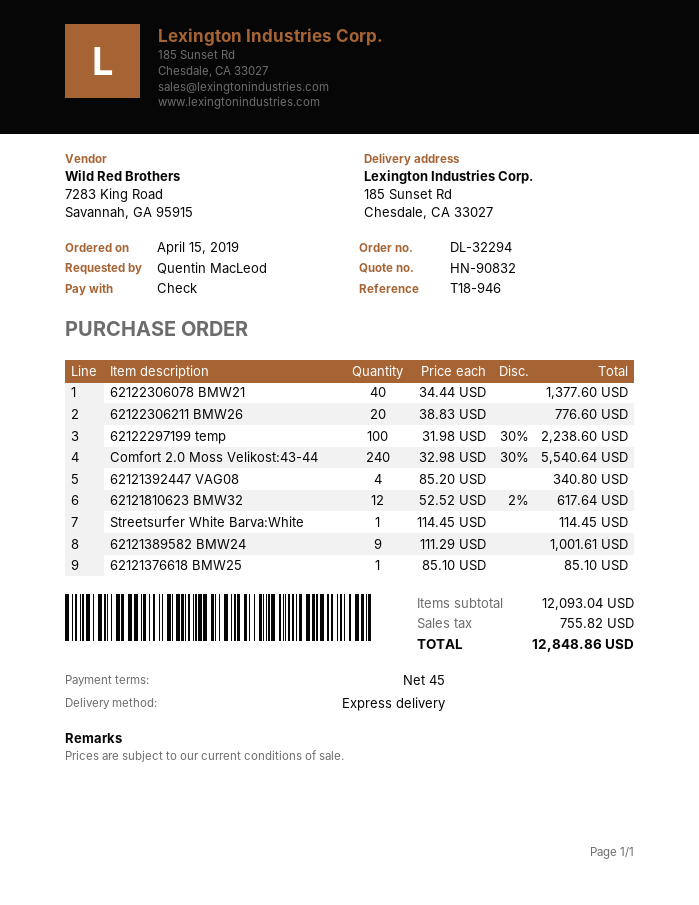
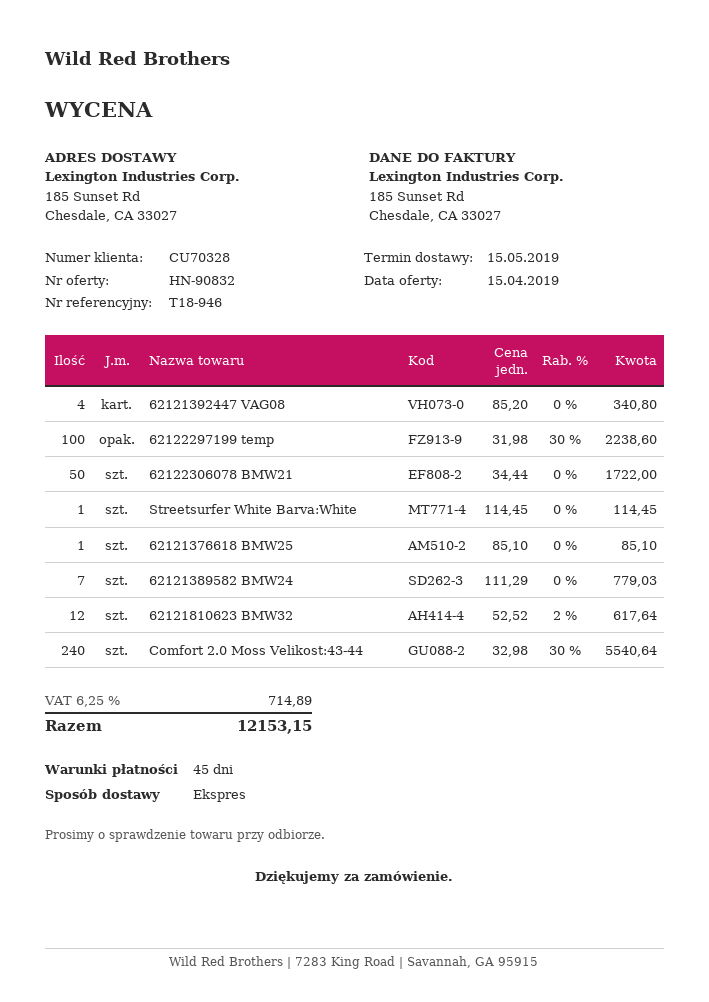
62122306078 BMW21: 40 x 34.44 = 1377.60 -> 50 x 34.44 = 1722.00
62122306211 BMW26: 20 x 38.83 = 776.60 -> none
62121389582 BMW24: 9 x 111.29 = 1001.61 -> 7 x 111.29 = 779.03
tax: 755.82 -> 714.89
total: 12848.86 -> 12153.15

